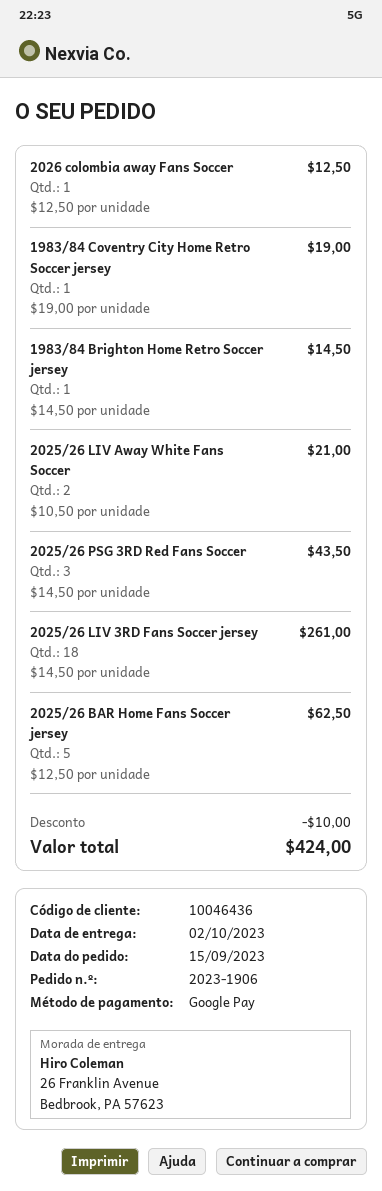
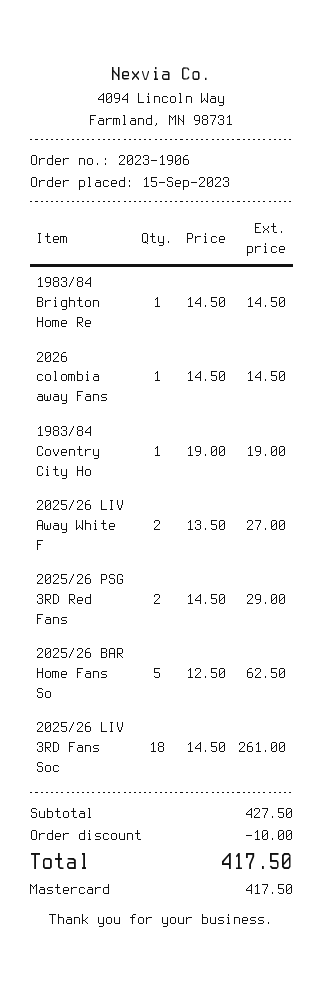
payment method: Google Pay -> Mastercard
2026 colombia away Fans Soccer: 1 x 12.50 = 12.50 -> 1 x 14.50 = 14.50
2025/26 LIV Away White Fans Soccer: 2 x 10.50 = 21.00 -> 2 x 13.50 = 27.00
2025/26 PSG 3RD Red Fans Soccer: 3 x 14.50 = 43.50 -> 2 x 14.50 = 29.00
total: 424.00 -> 417.50

